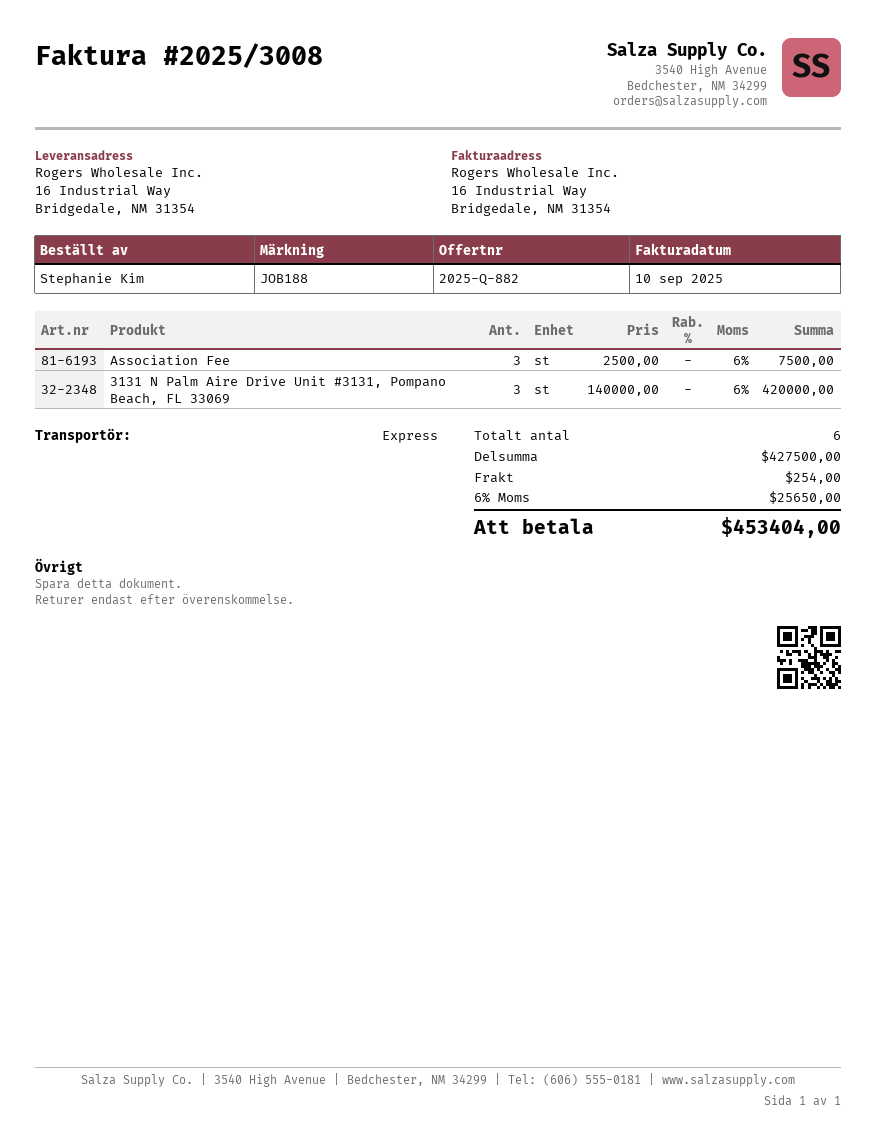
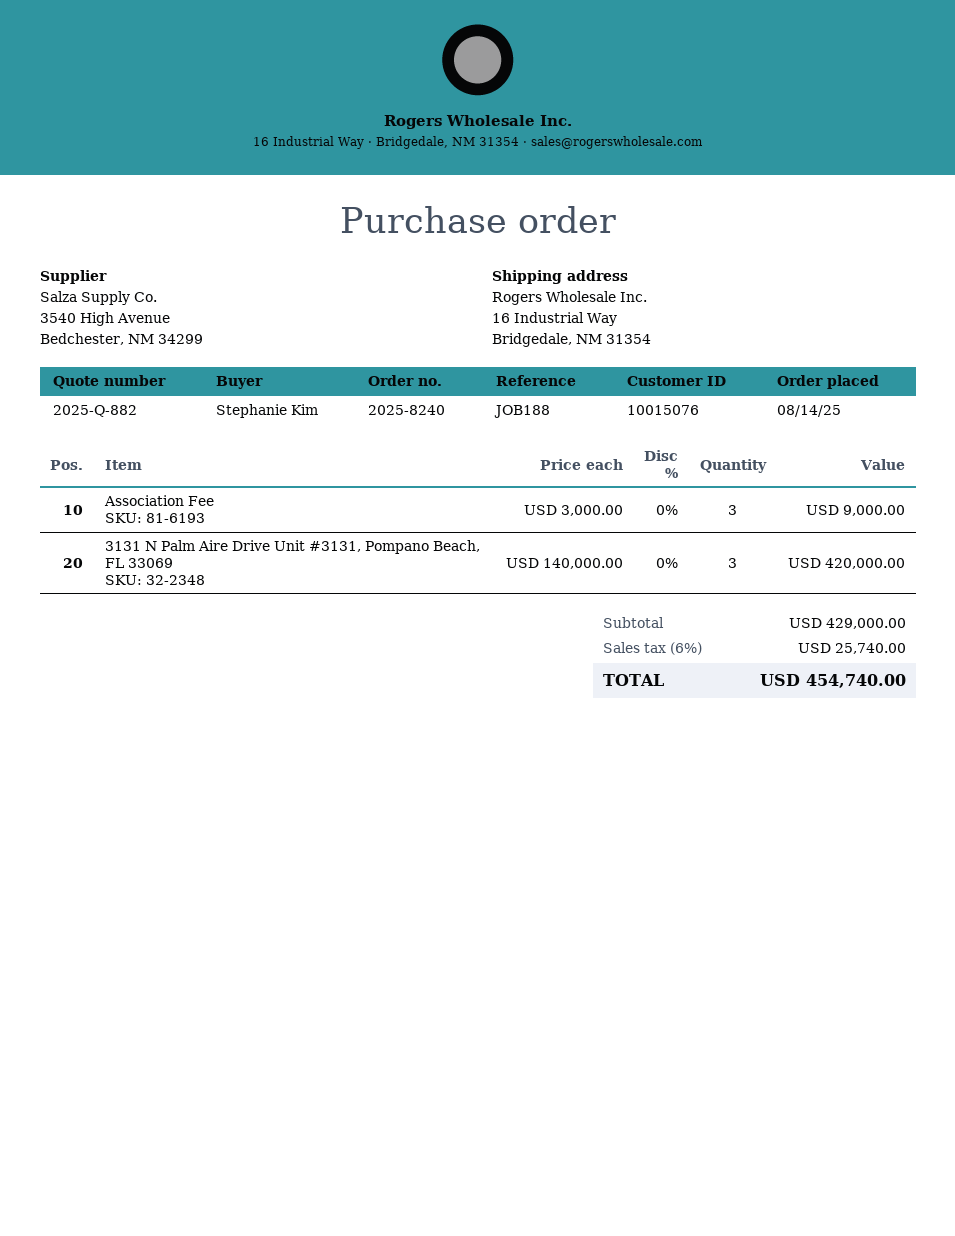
Association Fee: 3 x 2500.00 = 7500.00 -> 3 x 3000.00 = 9000.00
subtotal: 427500.00 -> 429000.00
shipping: 254.00 -> none
tax: 6% = 25650.00 -> 6% = 25740.00
total: 453404.00 -> 454740.00

